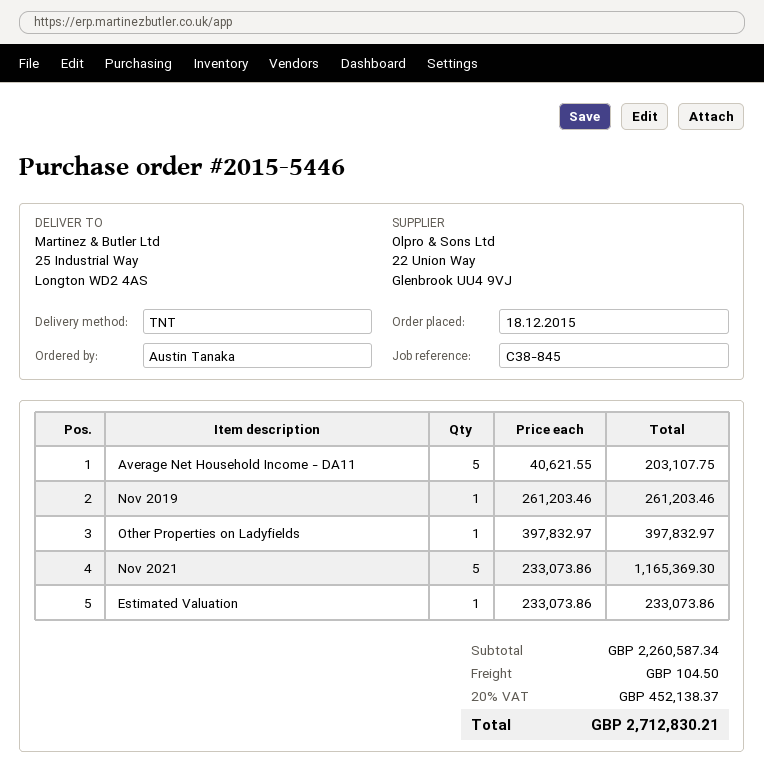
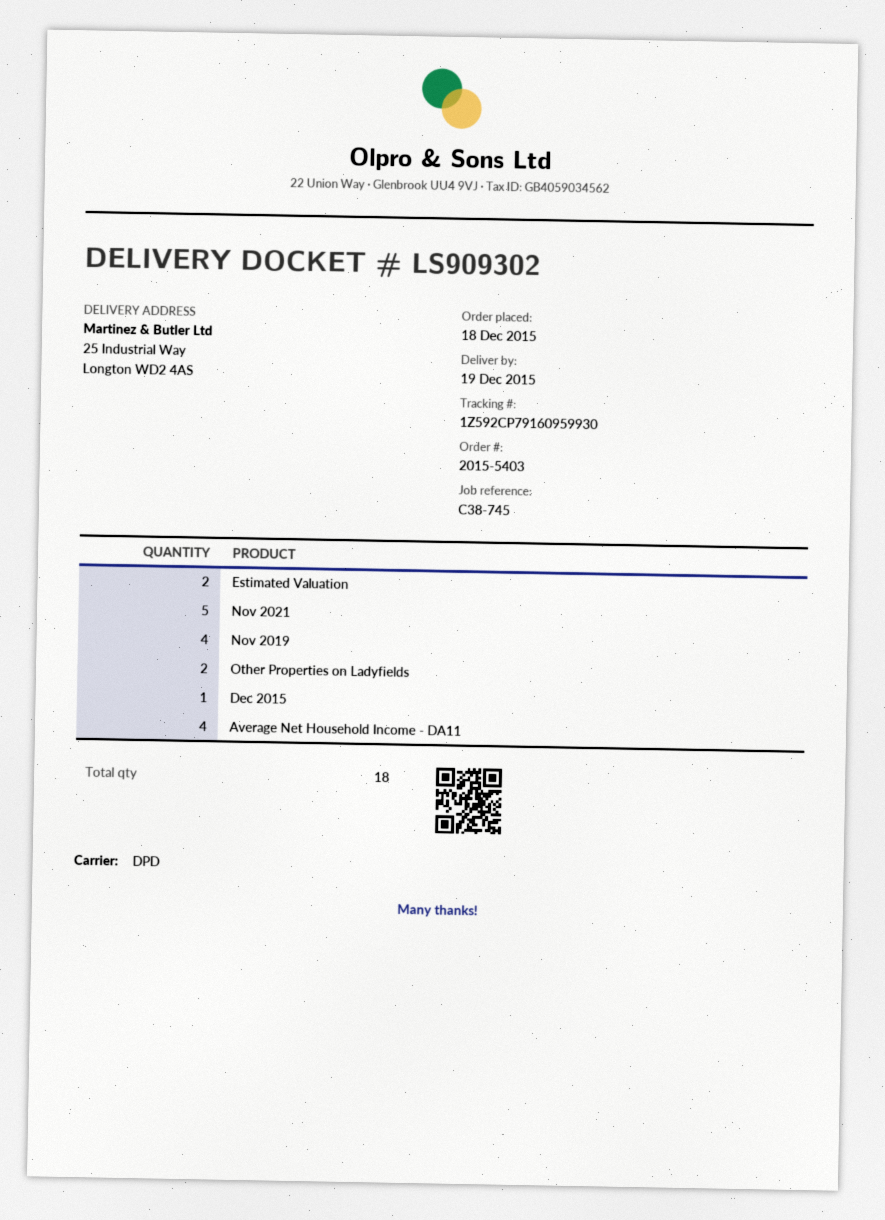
order number: 2015-5446 -> 2015-5403
reference: C38-845 -> C38-745
shipping method: TNT -> DPD
Average Net Household Income - DA11: 5 -> 4
Nov 2019: 1 -> 4
Other Properties on Ladyfields: 1 -> 2
Estimated Valuation: 1 -> 2
Dec 2015: none -> 1

